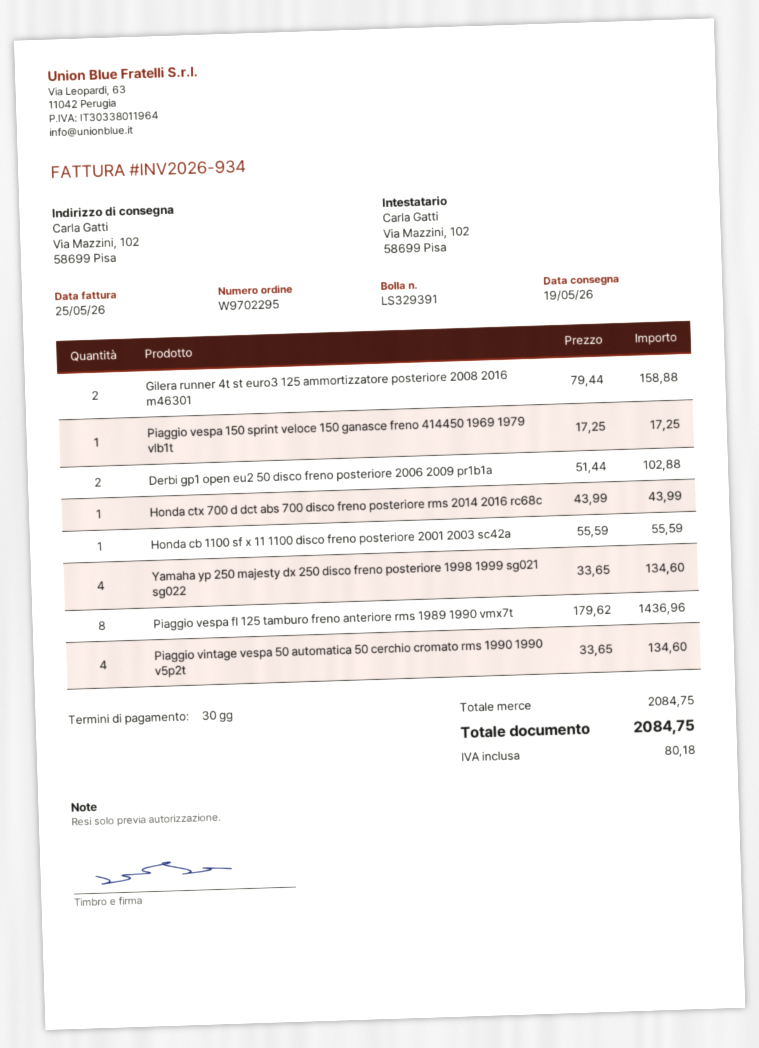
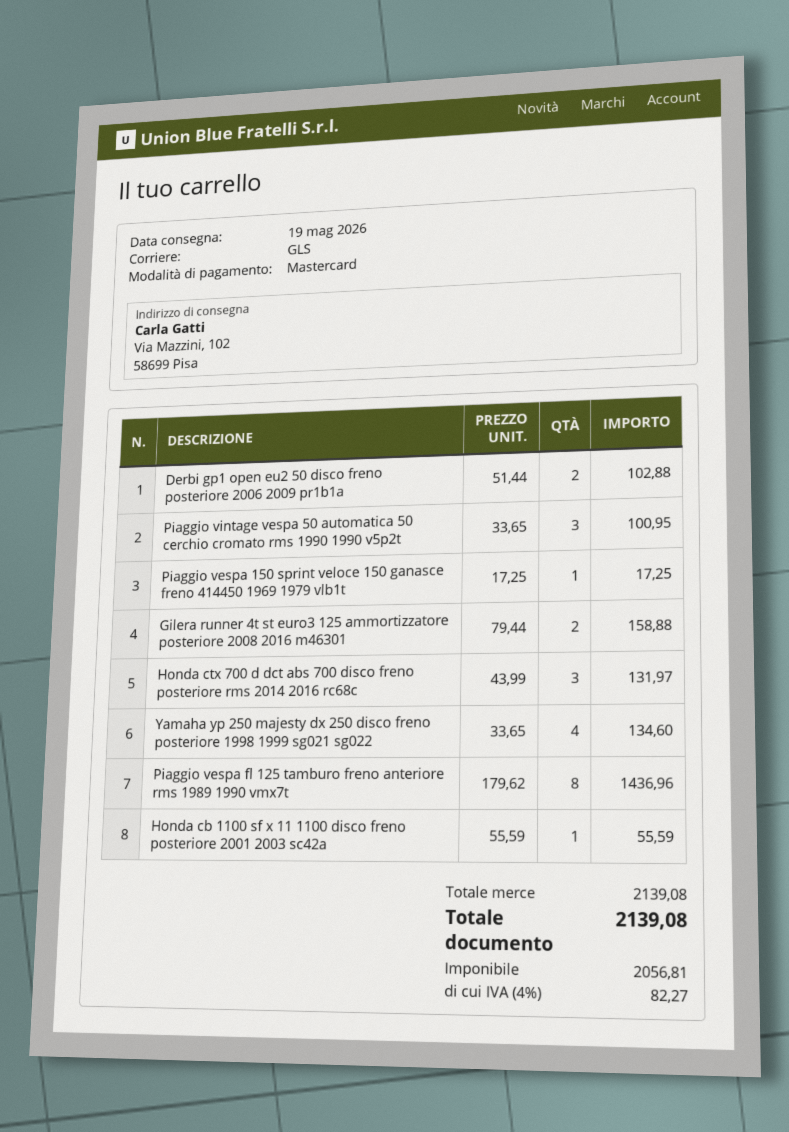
Honda ctx 700 d dct abs 700 disco freno posteriore rms 2014 2016 rc68c: 1 x 43.99 = 43.99 -> 3 x 43.99 = 131.97
Piaggio vintage vespa 50 automatica 50 cerchio cromato rms 1990 1990 v5p2t: 4 x 33.65 = 134.60 -> 3 x 33.65 = 100.95
subtotal: 2084.75 -> 2139.08
tax: 80.18 -> 82.27
total: 2084.75 -> 2139.08

